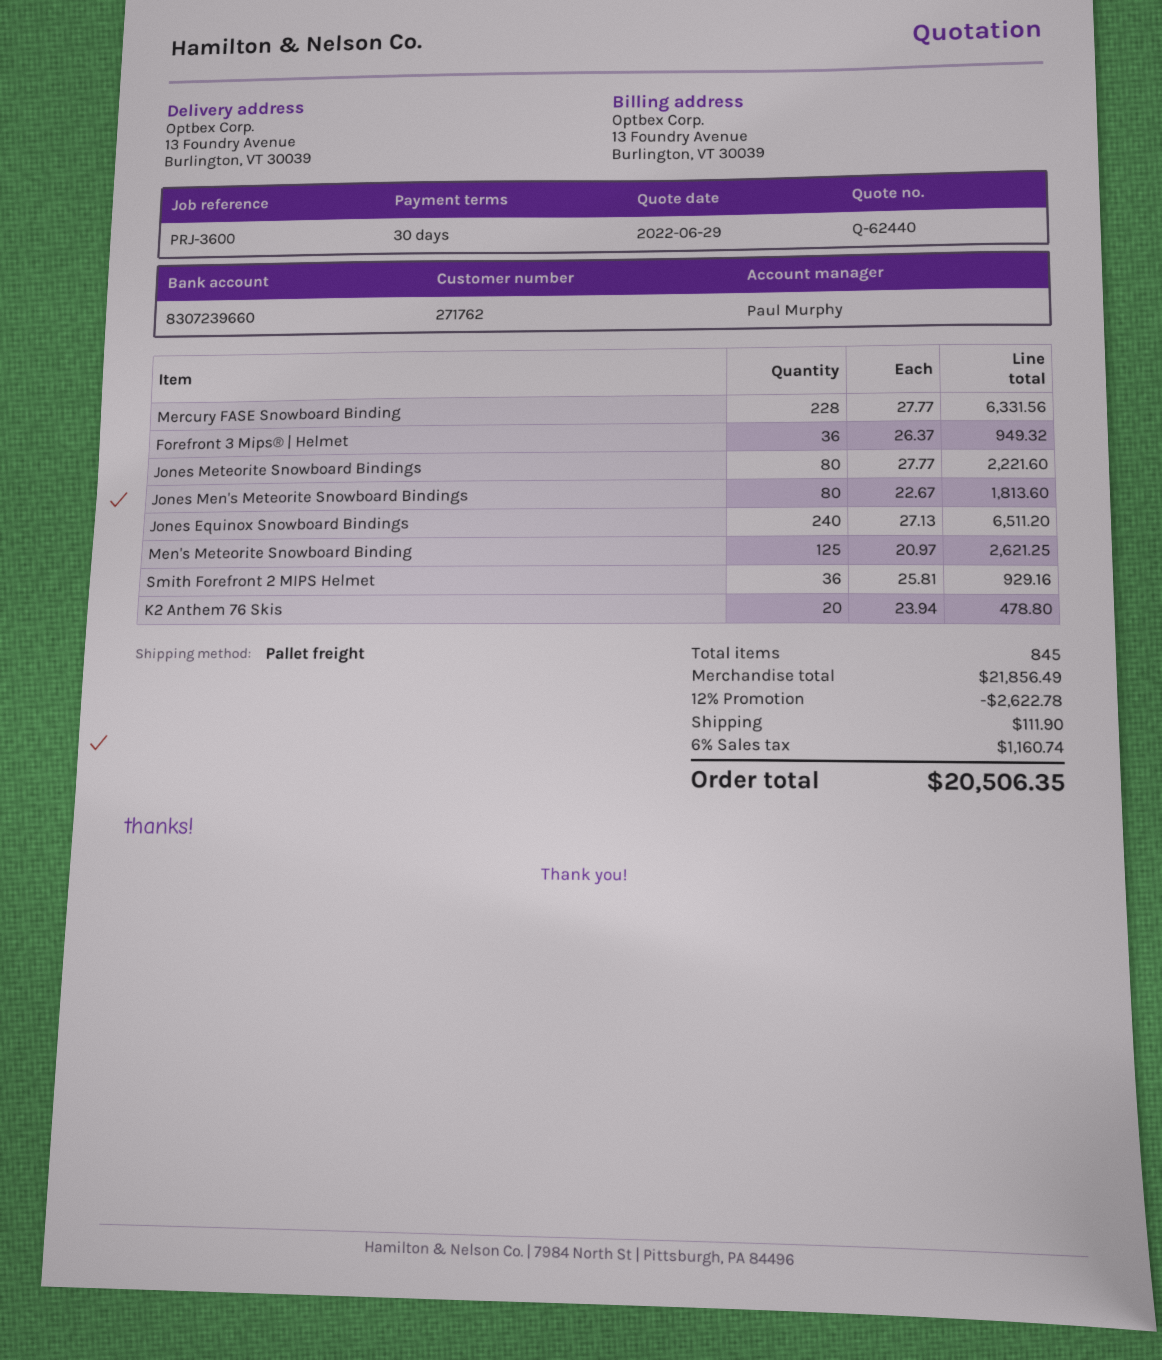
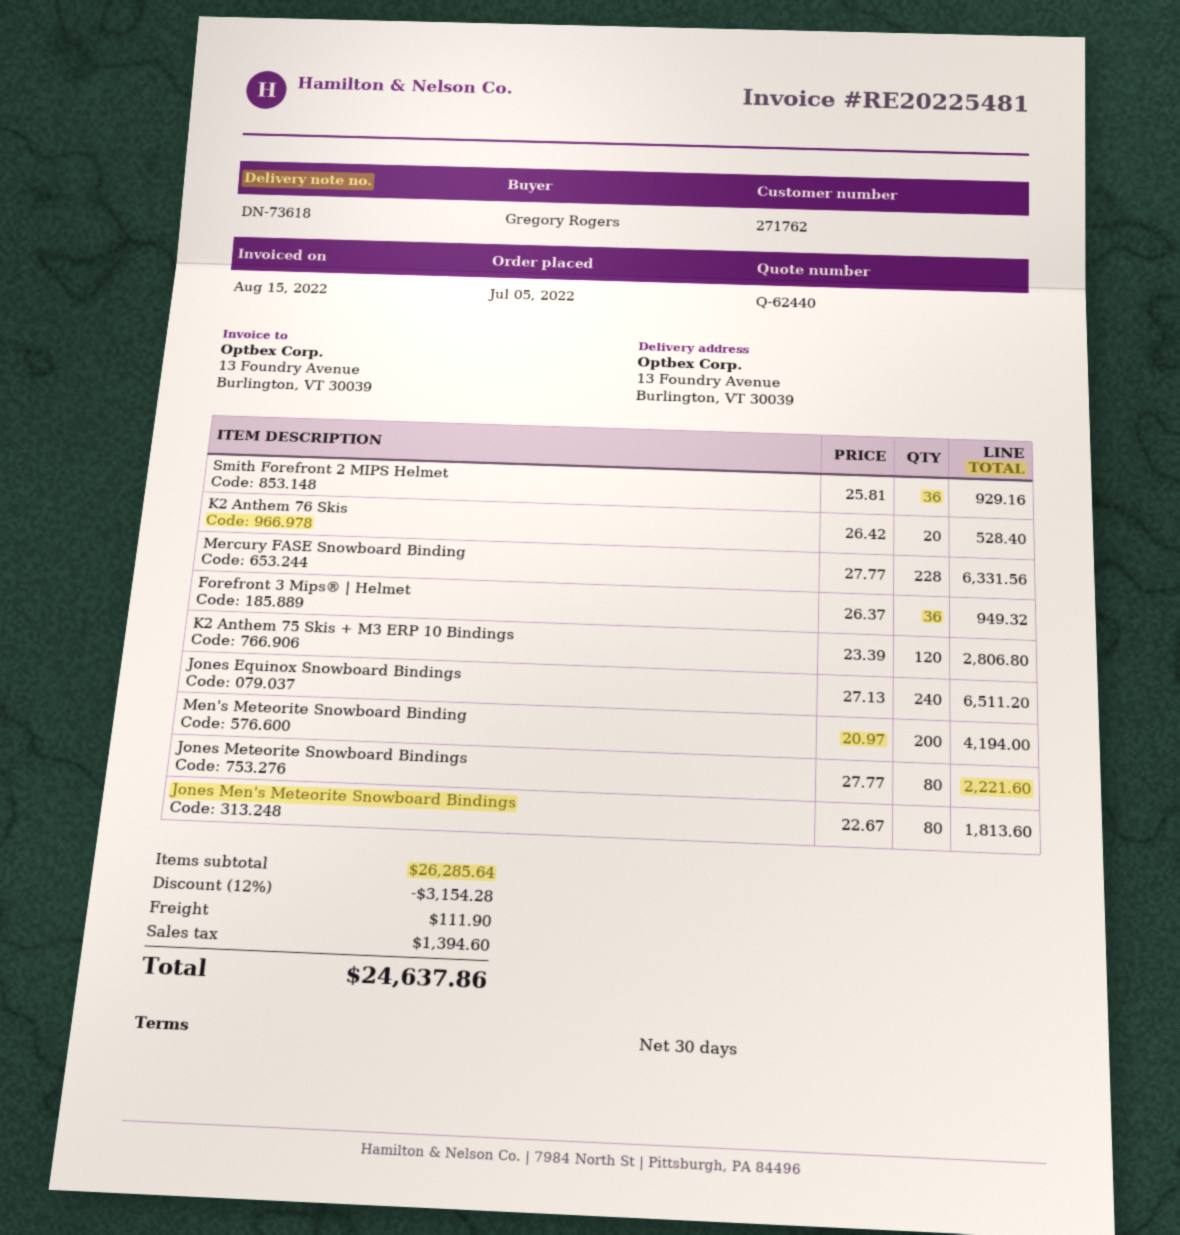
Men's Meteorite Snowboard Binding: 125 x 20.97 = 2621.25 -> 200 x 20.97 = 4194.00
K2 Anthem 76 Skis: 20 x 23.94 = 478.80 -> 20 x 26.42 = 528.40
K2 Anthem 75 Skis + M3 ERP 10 Bindings: none -> 120 x 23.39 = 2806.80
subtotal: 21856.49 -> 26285.64
discount: 12% = 2622.78 -> 12% = 3154.28
tax: 1160.74 -> 1394.60
total: 20506.35 -> 24637.86

